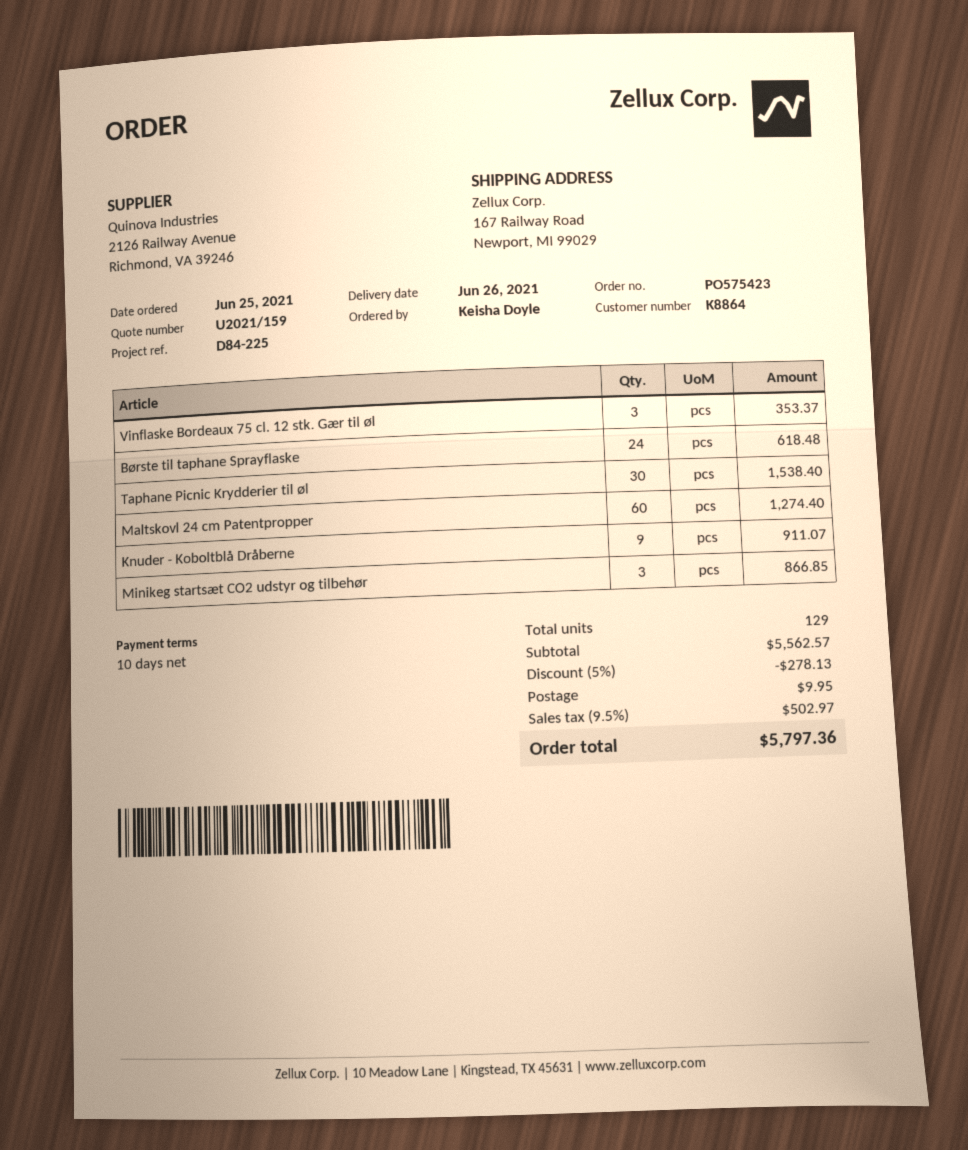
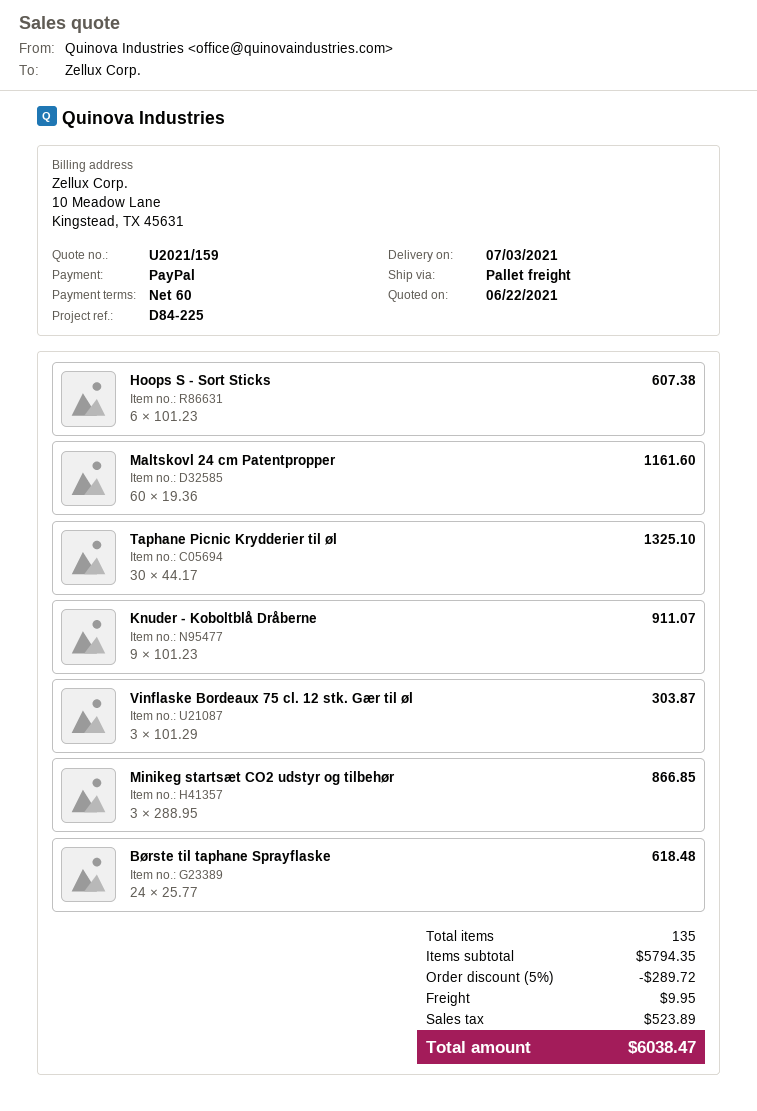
delivery date: 2021-06-26 -> 2021-07-03
payment terms: 10 days -> 60 days
Vinflaske Bordeaux 75 cl. 12 stk. Gær til øl: 3 for 353.37 -> 3 for 303.87
Taphane Picnic Krydderier til øl: 30 for 1538.40 -> 30 for 1325.10
Maltskovl 24 cm Patentpropper: 60 for 1274.40 -> 60 for 1161.60
Hoops S - Sort Sticks: none -> 6 for 607.38
total quantity: 129 -> 135
subtotal: 5562.57 -> 5794.35
discount: 5% = 278.13 -> 5% = 289.72
tax: 502.97 -> 523.89
total: 5797.36 -> 6038.47

